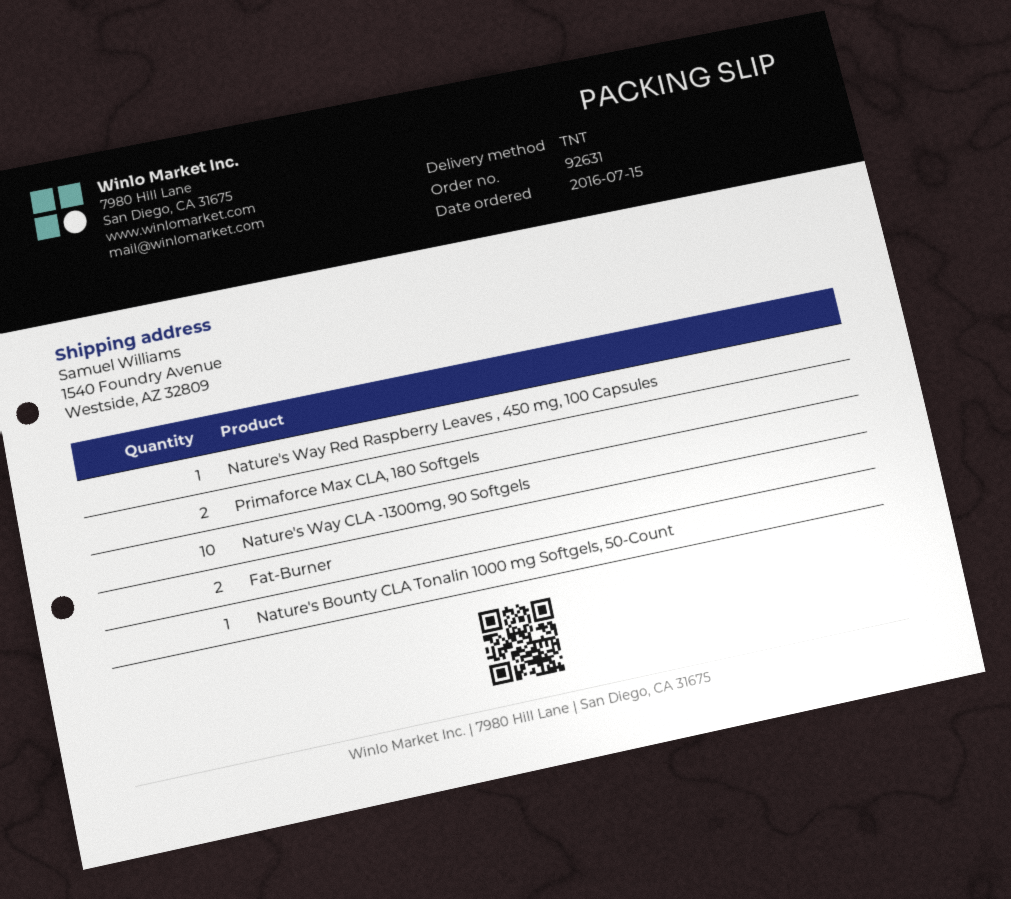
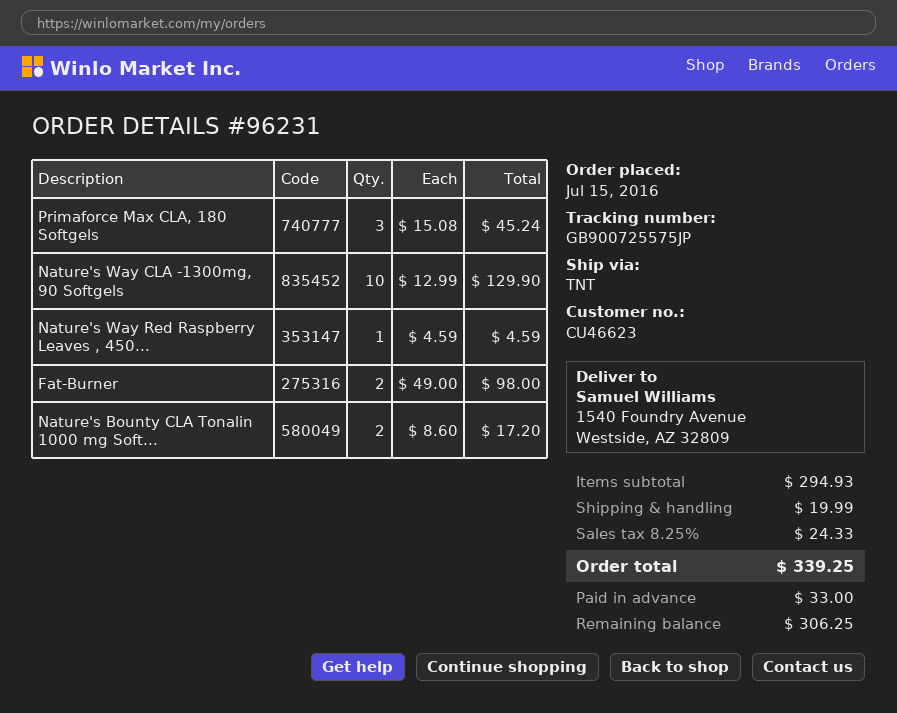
order number: 92631 -> 96231
Primaforce Max CLA, 180 Softgels: 2 -> 3
Nature's Bounty CLA Tonalin 1000 mg Softgels, 50-Count: 1 -> 2

